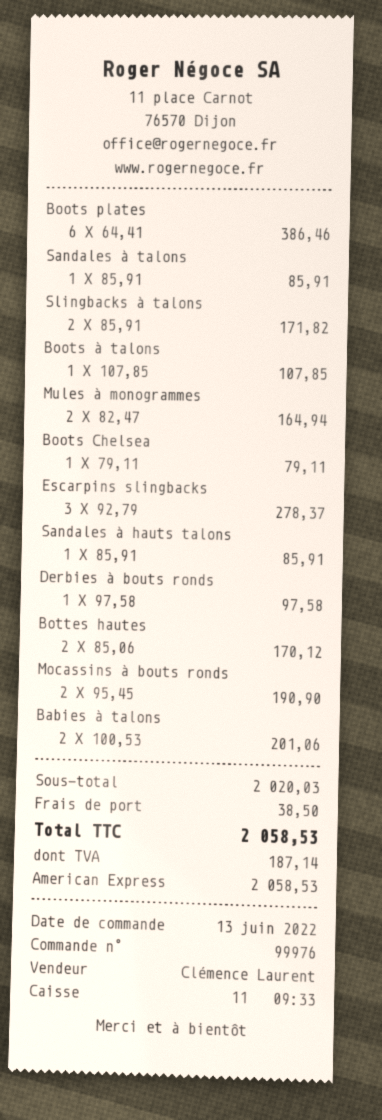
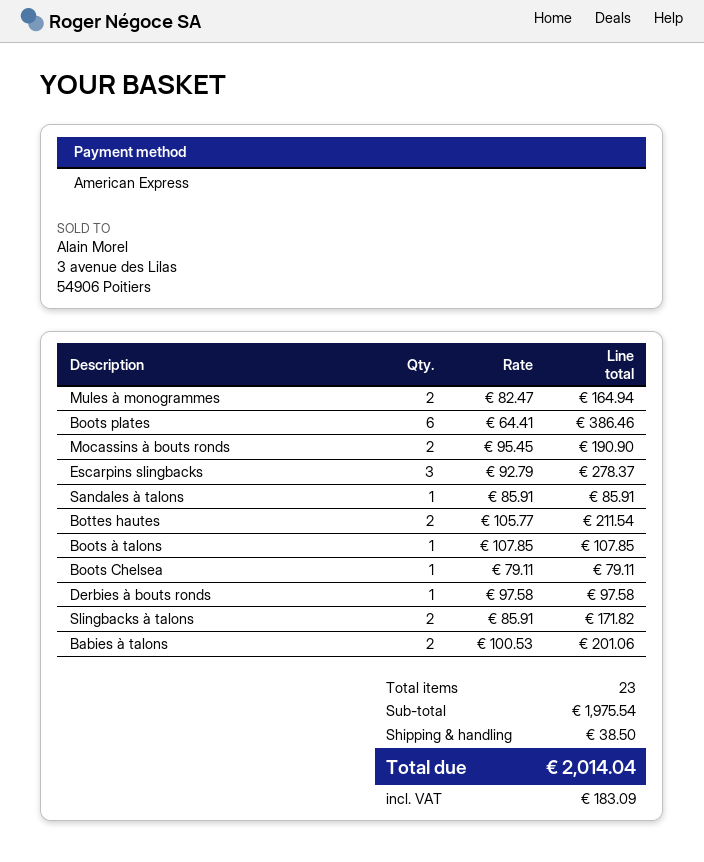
Sandales à hauts talons: 1 x 85.91 = 85.91 -> none
Bottes hautes: 2 x 85.06 = 170.12 -> 2 x 105.77 = 211.54
subtotal: 2020.03 -> 1975.54
tax: 187.14 -> 183.09
total: 2058.53 -> 2014.04

